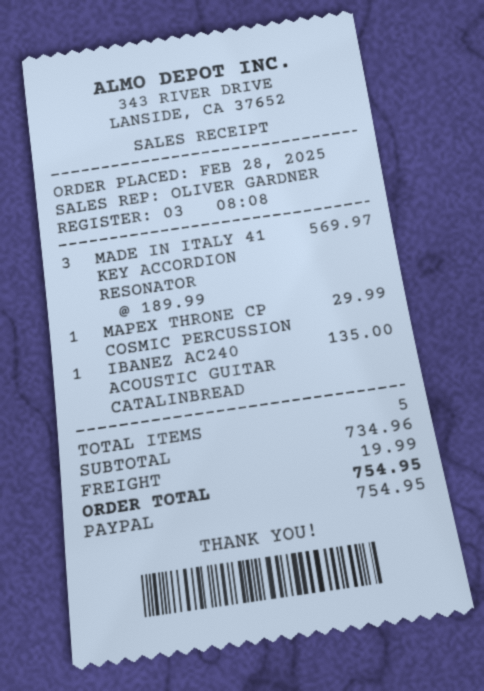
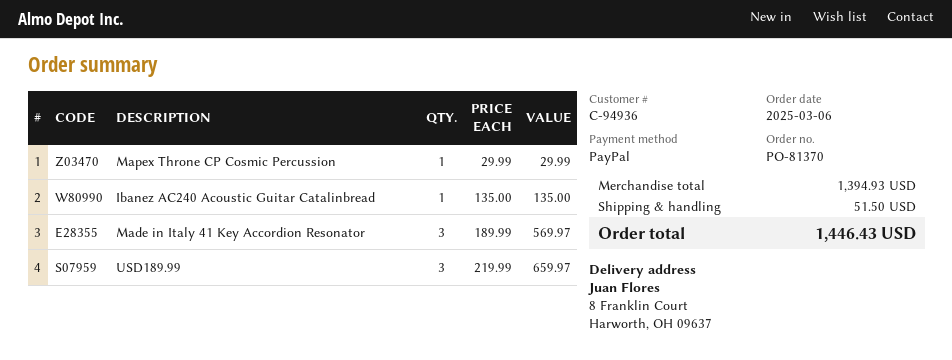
order date: 2025-02-28 -> 2025-03-06
USD189.99: none -> 3 x 219.99 = 659.97
subtotal: 734.96 -> 1394.93
shipping: 19.99 -> 51.50
total: 754.95 -> 1446.43

